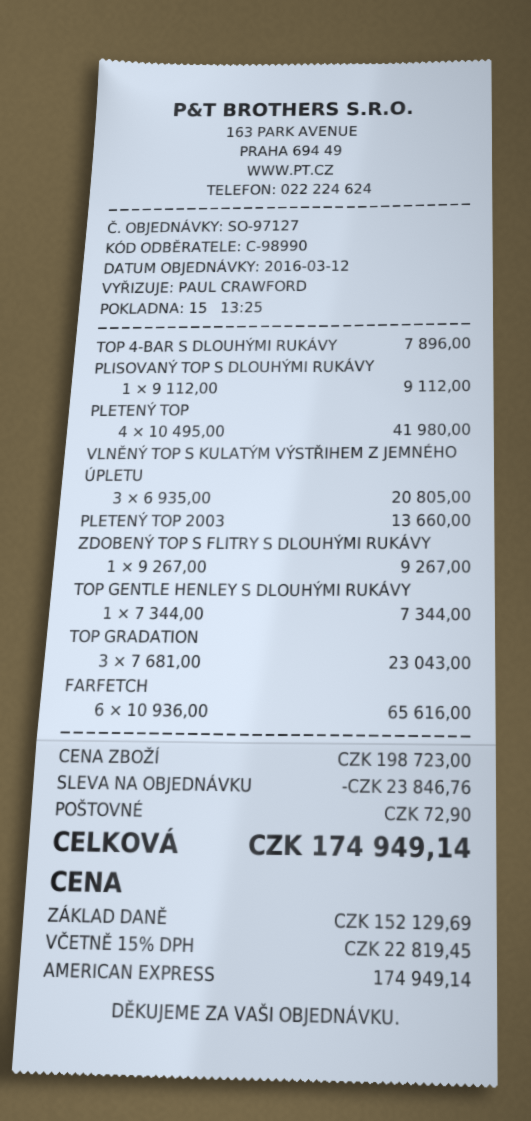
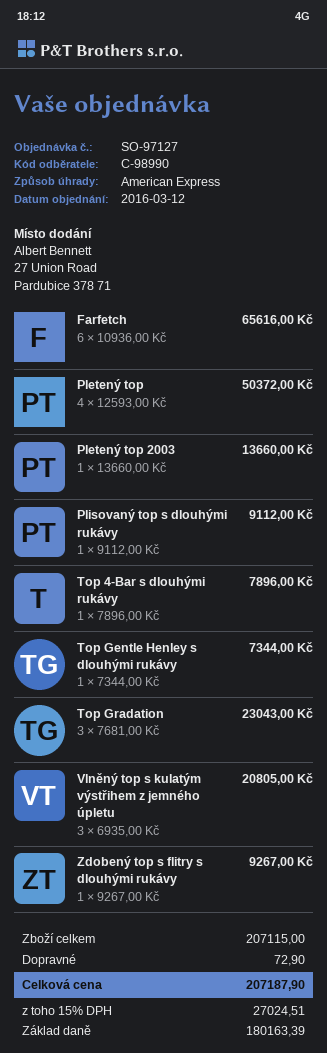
PLETENÝ TOP: 4 x 10495.00 = 41980.00 -> 4 x 12593.00 = 50372.00
subtotal: 198723.00 -> 207115.00
discount: 23846.76 -> none
net: 152129.69 -> 180163.39
tax: 15% = 22819.45 -> 15% = 27024.51
total: 174949.14 -> 207187.90

